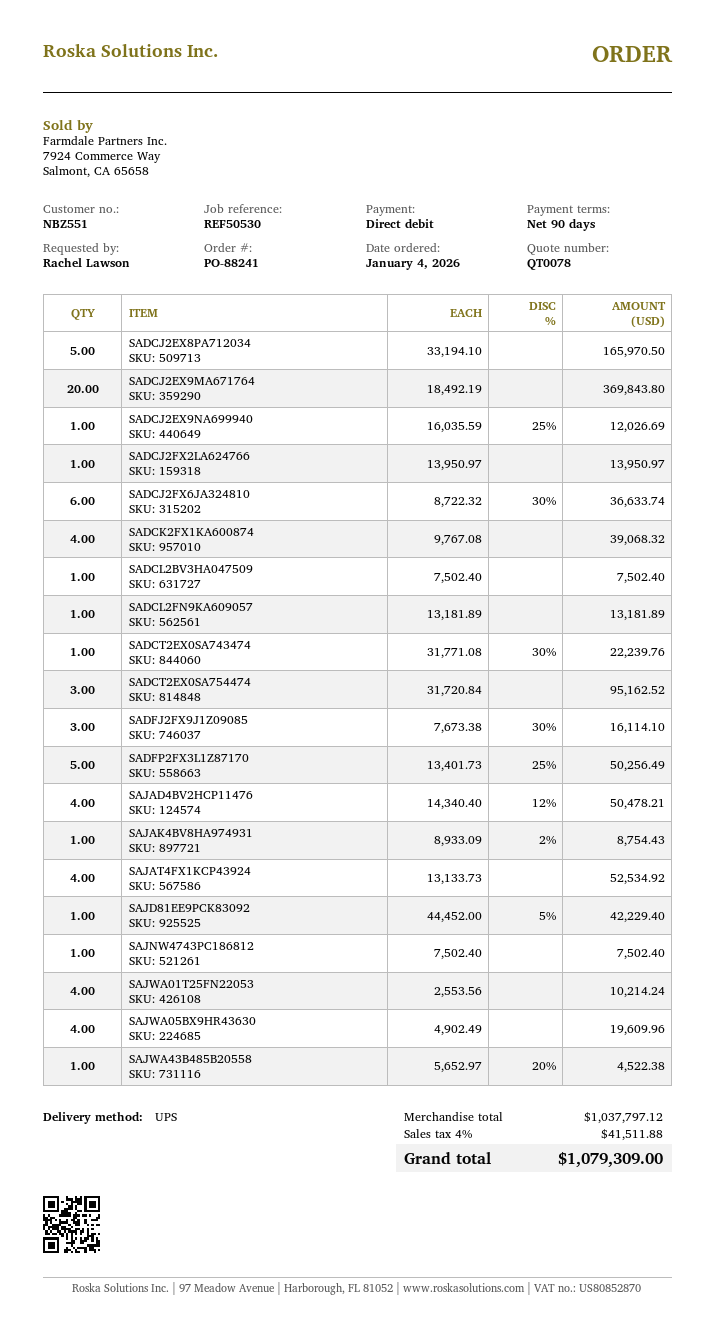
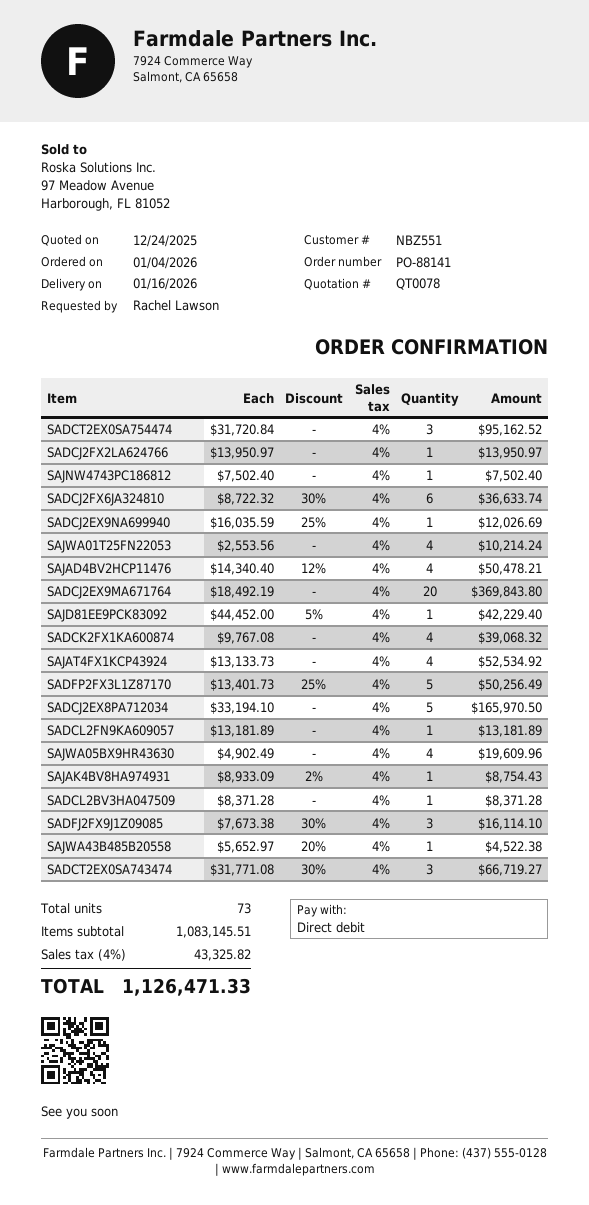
order number: PO-88241 -> PO-88141
SADCL2BV3HA047509: 1 x 7502.40 = 7502.40 -> 1 x 8371.28 = 8371.28
SADCT2EX0SA743474: 1 x 31771.08 - 30% = 22239.76 -> 3 x 31771.08 - 30% = 66719.27
subtotal: 1037797.12 -> 1083145.51
tax: 4% = 41511.88 -> 4% = 43325.82
total: 1079309.00 -> 1126471.33

